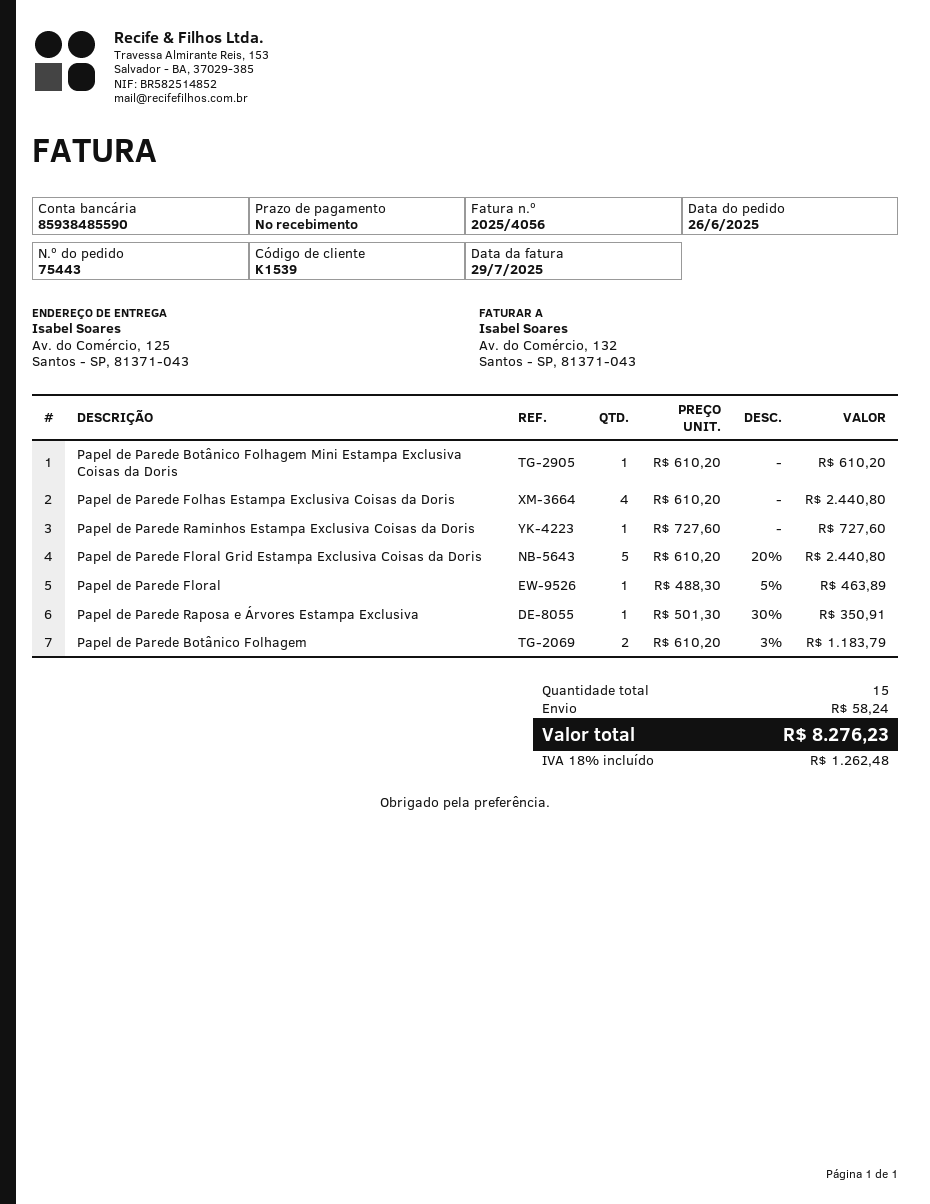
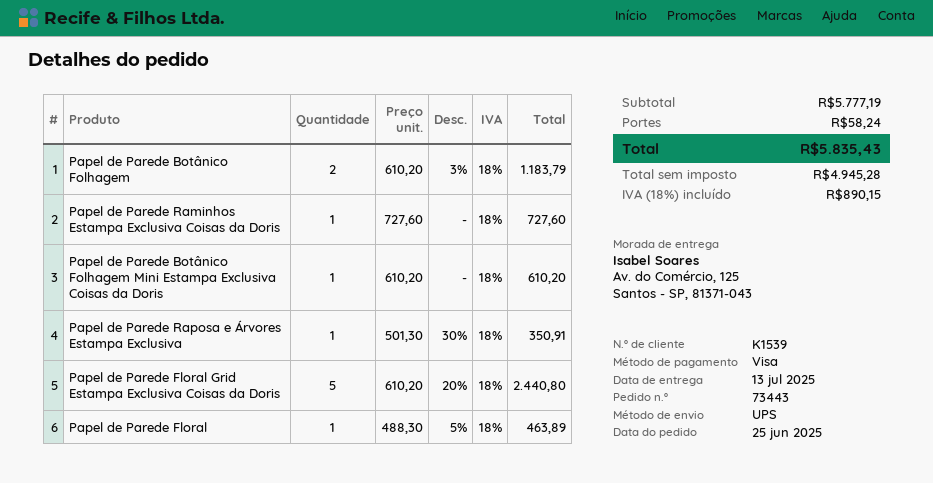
order number: 75443 -> 73443
order date: 2025-06-26 -> 2025-06-25
Papel de Parede Folhas Estampa Exclusiva Coisas da Doris: 4 x 610.20 = 2440.80 -> none
tax: 18% = 1262.48 -> 18% = 890.15
total: 8276.23 -> 5835.43

